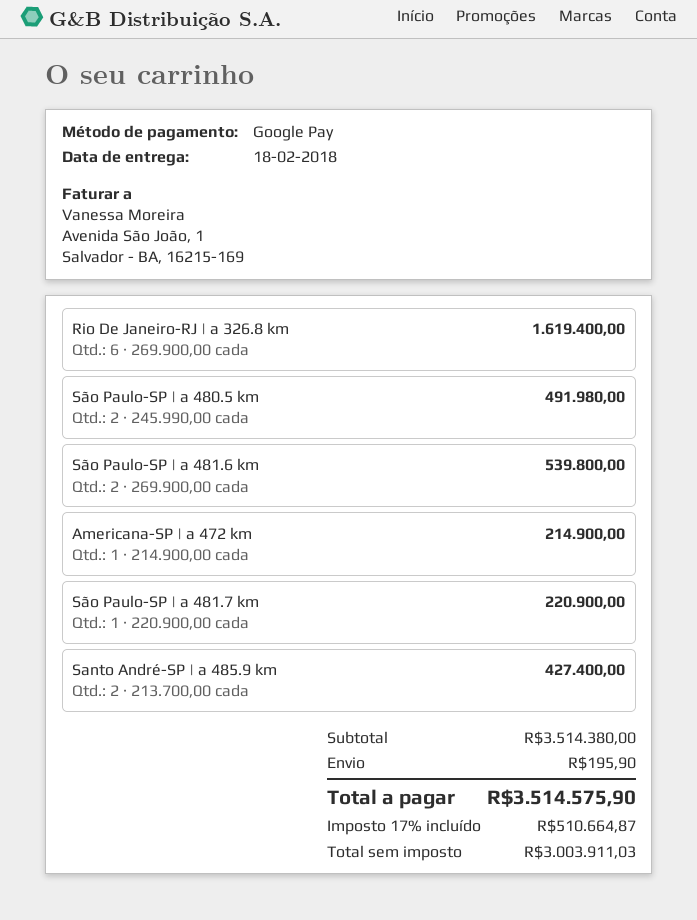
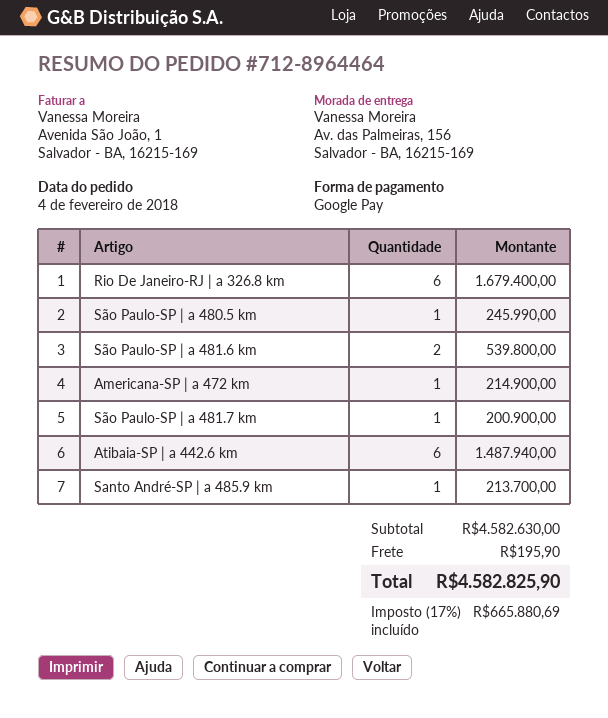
Rio De Janeiro-RJ | a 326.8 km: 6 for 1619400.00 -> 6 for 1679400.00
São Paulo-SP | a 480.5 km: 2 for 491980.00 -> 1 for 245990.00
São Paulo-SP | a 481.7 km: 1 for 220900.00 -> 1 for 200900.00
Santo André-SP | a 485.9 km: 2 for 427400.00 -> 1 for 213700.00
Atibaia-SP | a 442.6 km: none -> 6 for 1487940.00
subtotal: 3514380.00 -> 4582630.00
tax: 17% = 510664.87 -> 17% = 665880.69
total: 3514575.90 -> 4582825.90

